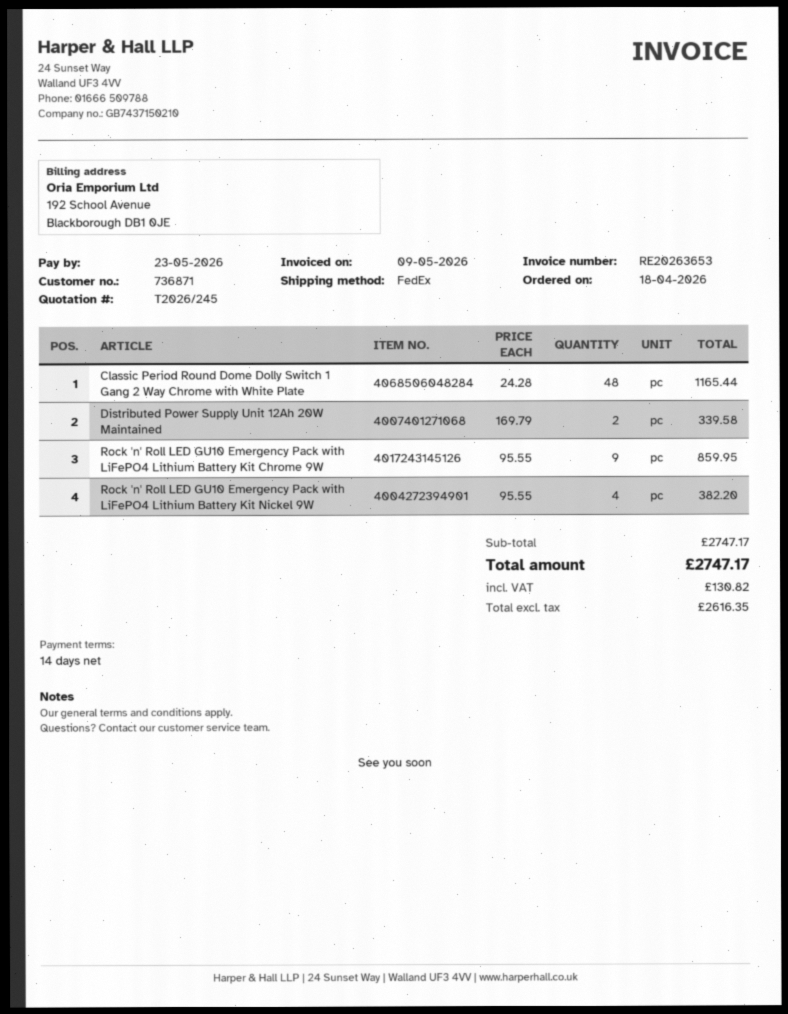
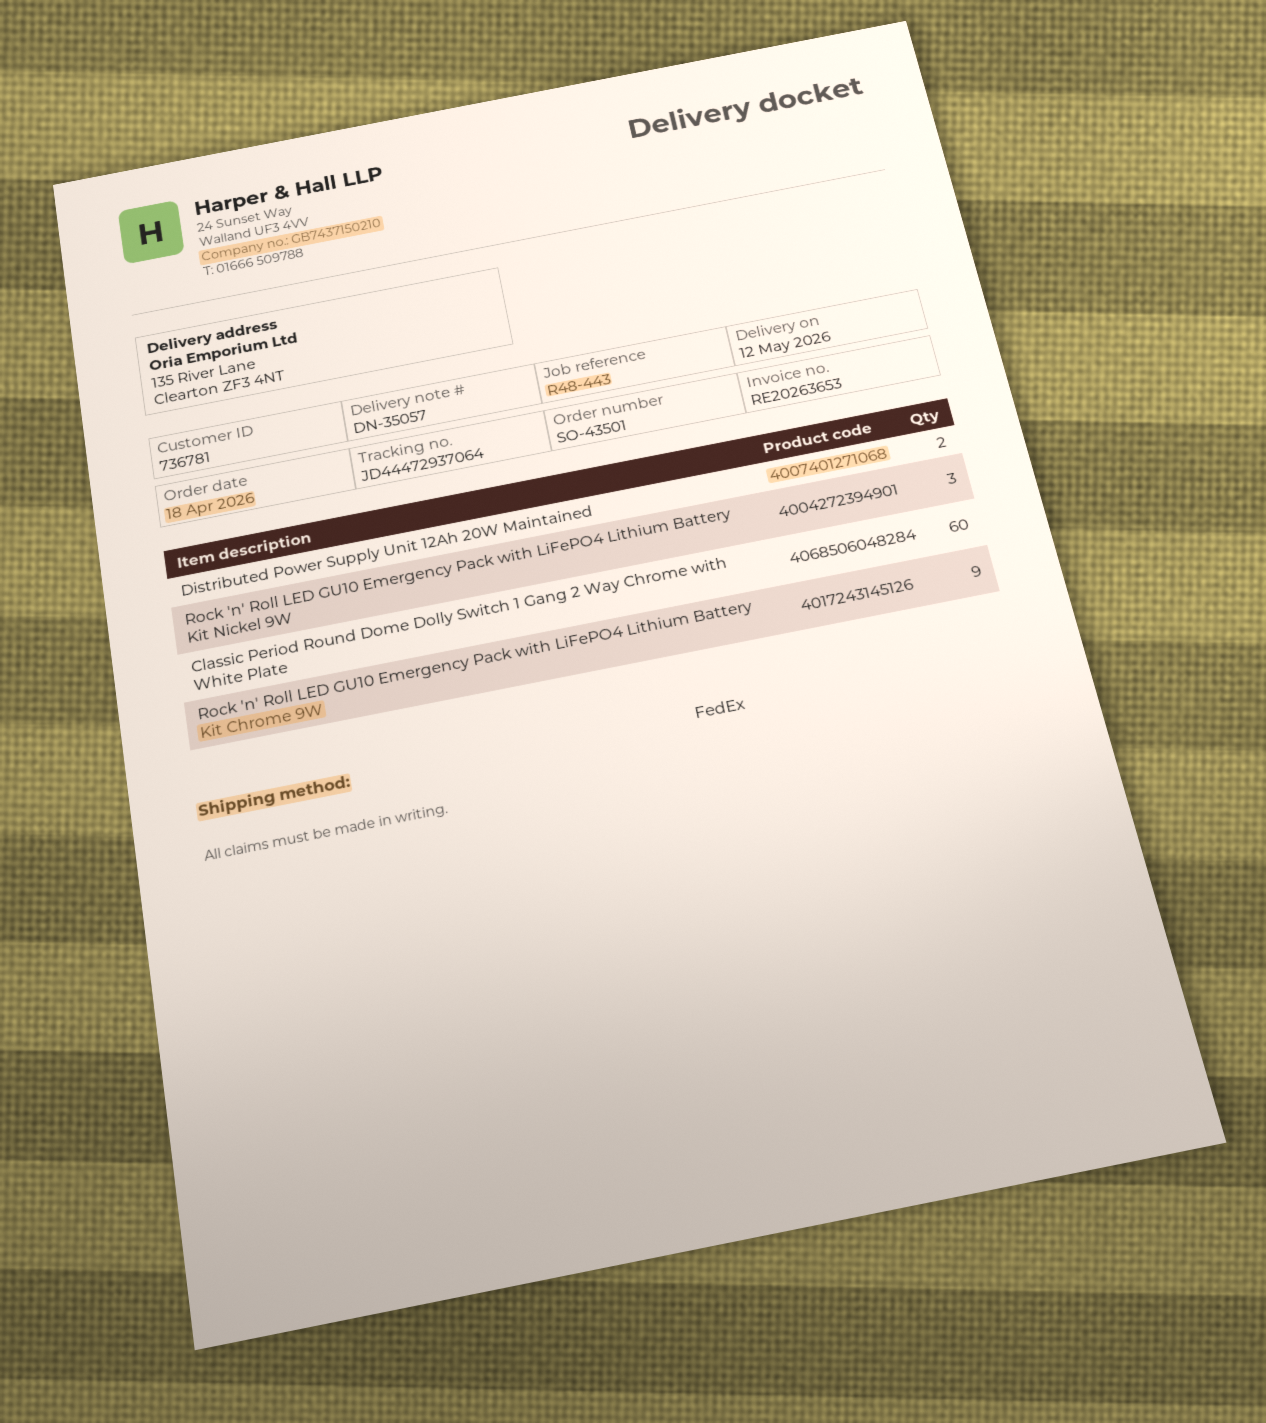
customer number: 736871 -> 736781
Classic Period Round Dome Dolly Switch 1 Gang 2 Way Chrome with White Plate: 48 -> 60
Rock 'n' Roll LED GU10 Emergency Pack with LiFePO4 Lithium Battery Kit Nickel 9W: 4 -> 3

